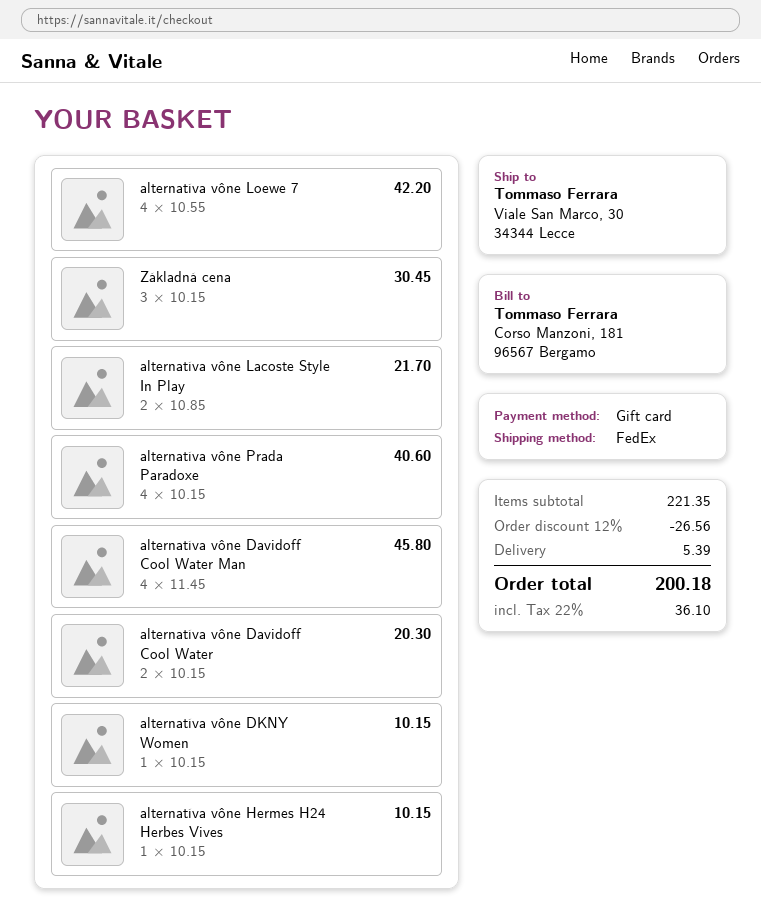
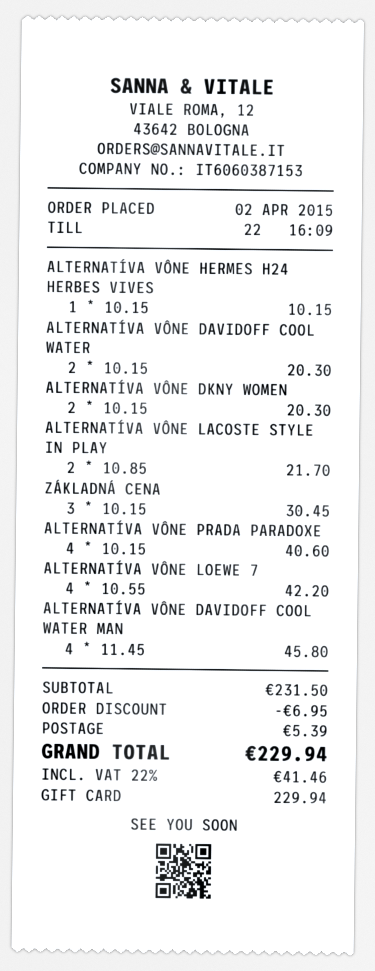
alternatíva vône DKNY Women: 1 x 10.15 = 10.15 -> 2 x 10.15 = 20.30
subtotal: 221.35 -> 231.50
discount: 26.56 -> 6.95
tax: 22% = 36.10 -> 22% = 41.46
total: 200.18 -> 229.94

